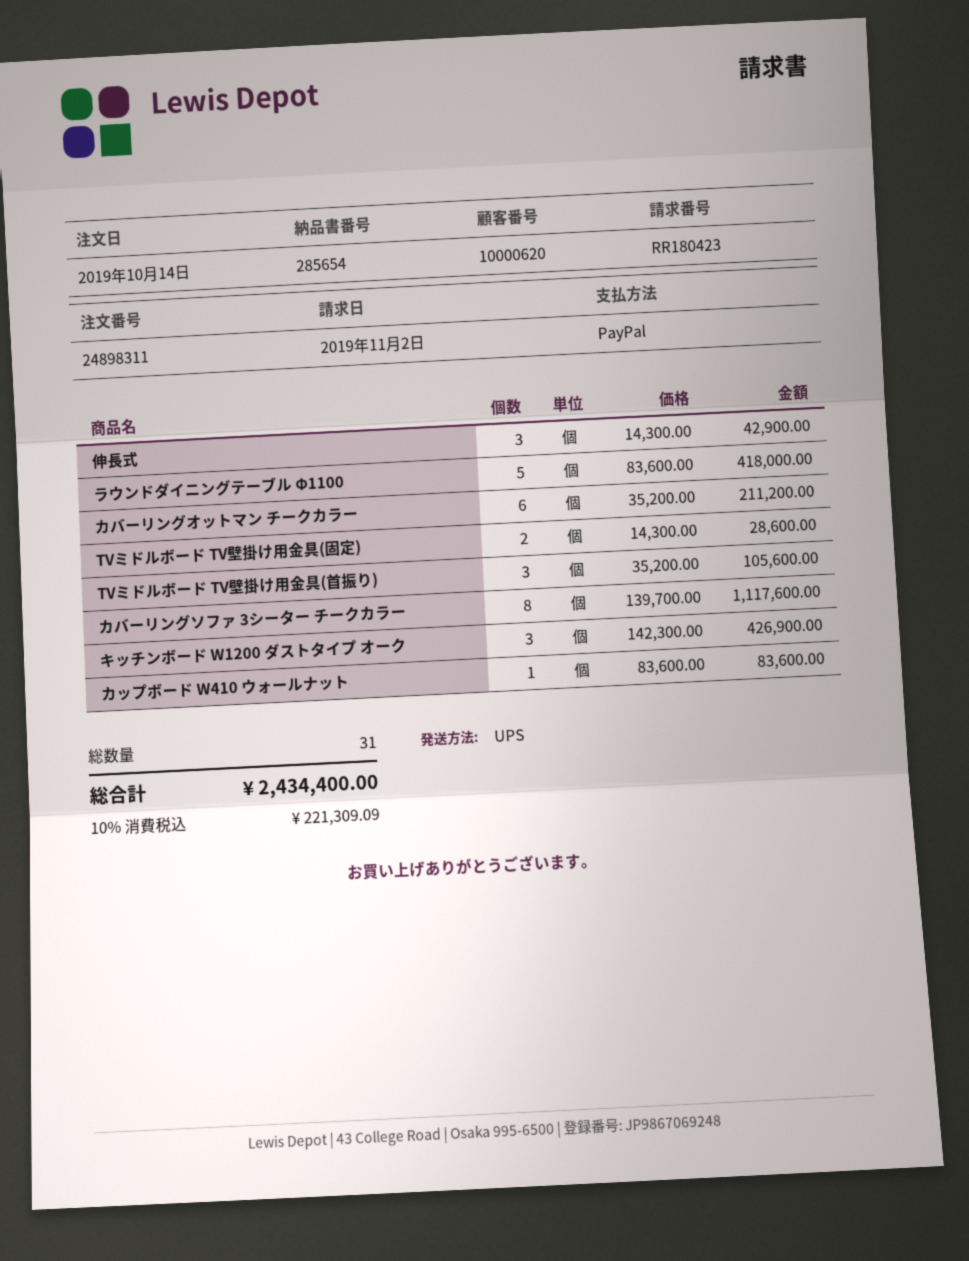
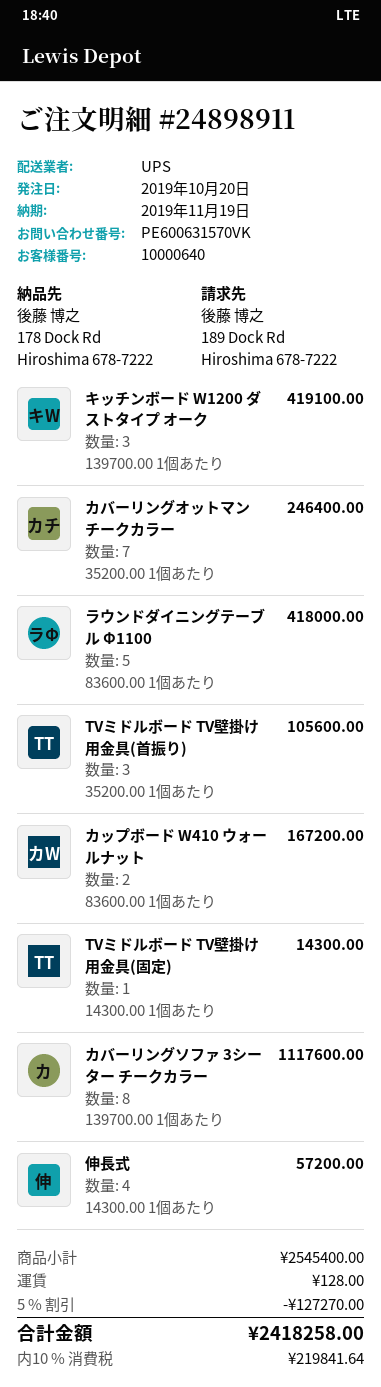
order number: 24898311 -> 24898911
order date: 2019-10-14 -> 2019-10-20
customer number: 10000620 -> 10000640
伸長式: 3 x 14300.00 = 42900.00 -> 4 x 14300.00 = 57200.00
カバーリングオットマン チークカラー: 6 x 35200.00 = 211200.00 -> 7 x 35200.00 = 246400.00
TVミドルボード TV壁掛け用金具(固定): 2 x 14300.00 = 28600.00 -> 1 x 14300.00 = 14300.00
キッチンボード W1200 ダストタイプ オーク: 3 x 142300.00 = 426900.00 -> 3 x 139700.00 = 419100.00
カップボード W410 ウォールナット: 1 x 83600.00 = 83600.00 -> 2 x 83600.00 = 167200.00
discount: none -> 5% = 127270.00
shipping: none -> 128.00
tax: 10% = 221309.09 -> 10% = 219841.64
total: 2434400.00 -> 2418258.00

